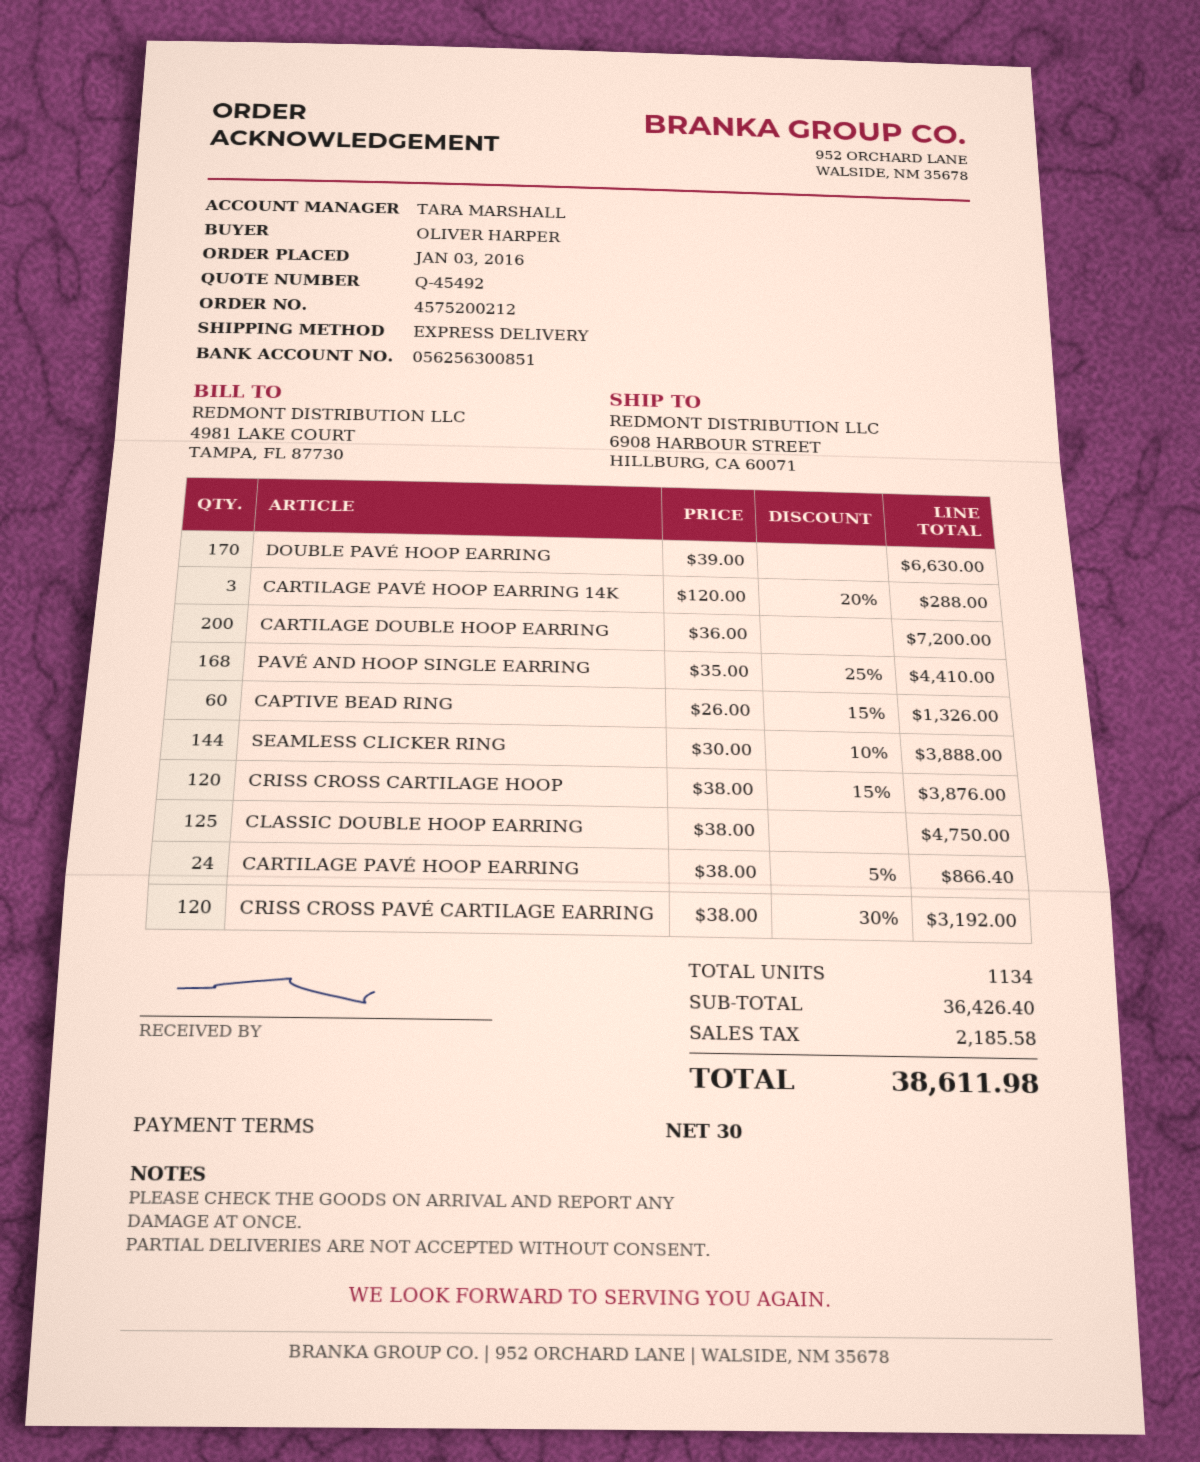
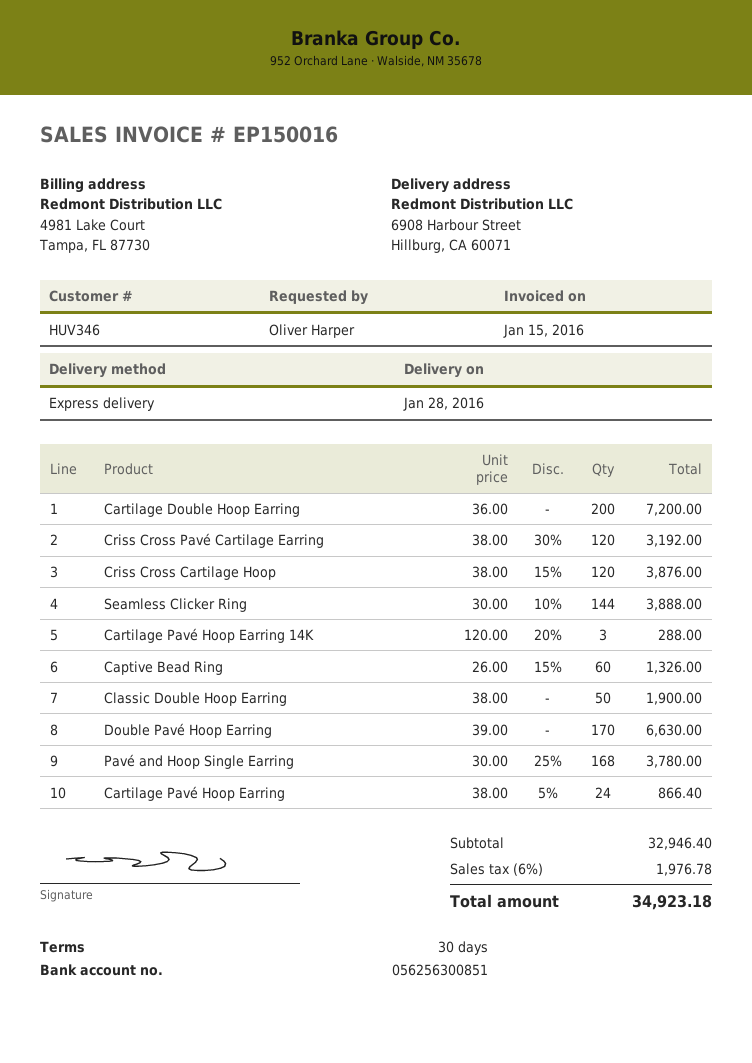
PAVÉ AND HOOP SINGLE EARRING: 168 x 35.00 - 25% = 4410.00 -> 168 x 30.00 - 25% = 3780.00
CLASSIC DOUBLE HOOP EARRING: 125 x 38.00 = 4750.00 -> 50 x 38.00 = 1900.00
subtotal: 36426.40 -> 32946.40
tax: 2185.58 -> 1976.78
total: 38611.98 -> 34923.18

